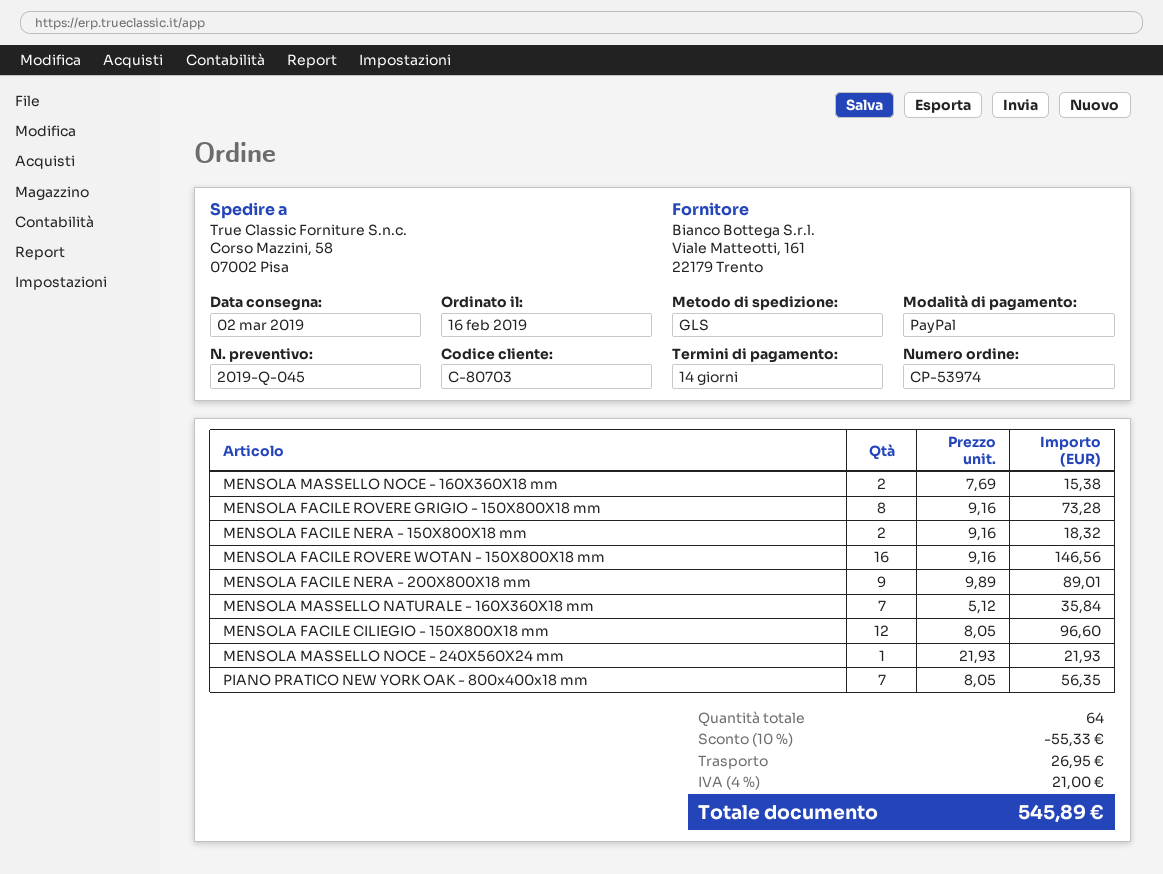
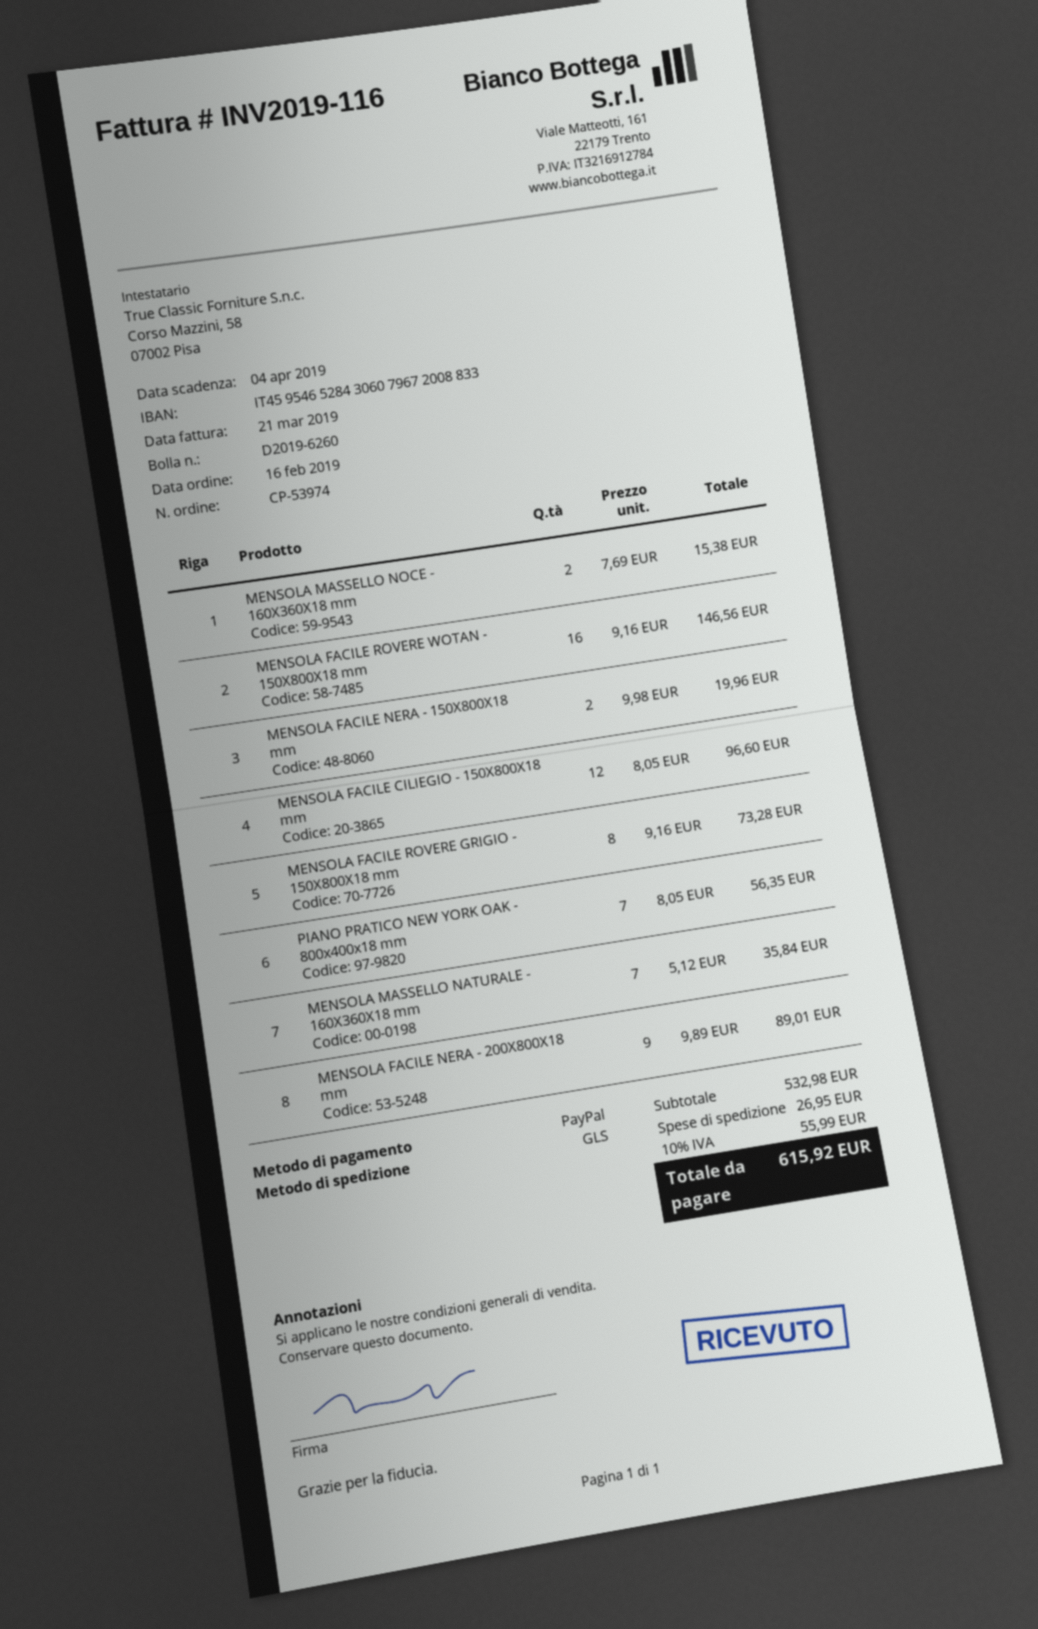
MENSOLA FACILE NERA - 150X800X18 mm: 2 x 9.16 = 18.32 -> 2 x 9.98 = 19.96
MENSOLA MASSELLO NOCE - 240X560X24 mm: 1 x 21.93 = 21.93 -> none
discount: 10% = 55.33 -> none
tax: 4% = 21.00 -> 10% = 55.99
total: 545.89 -> 615.92

